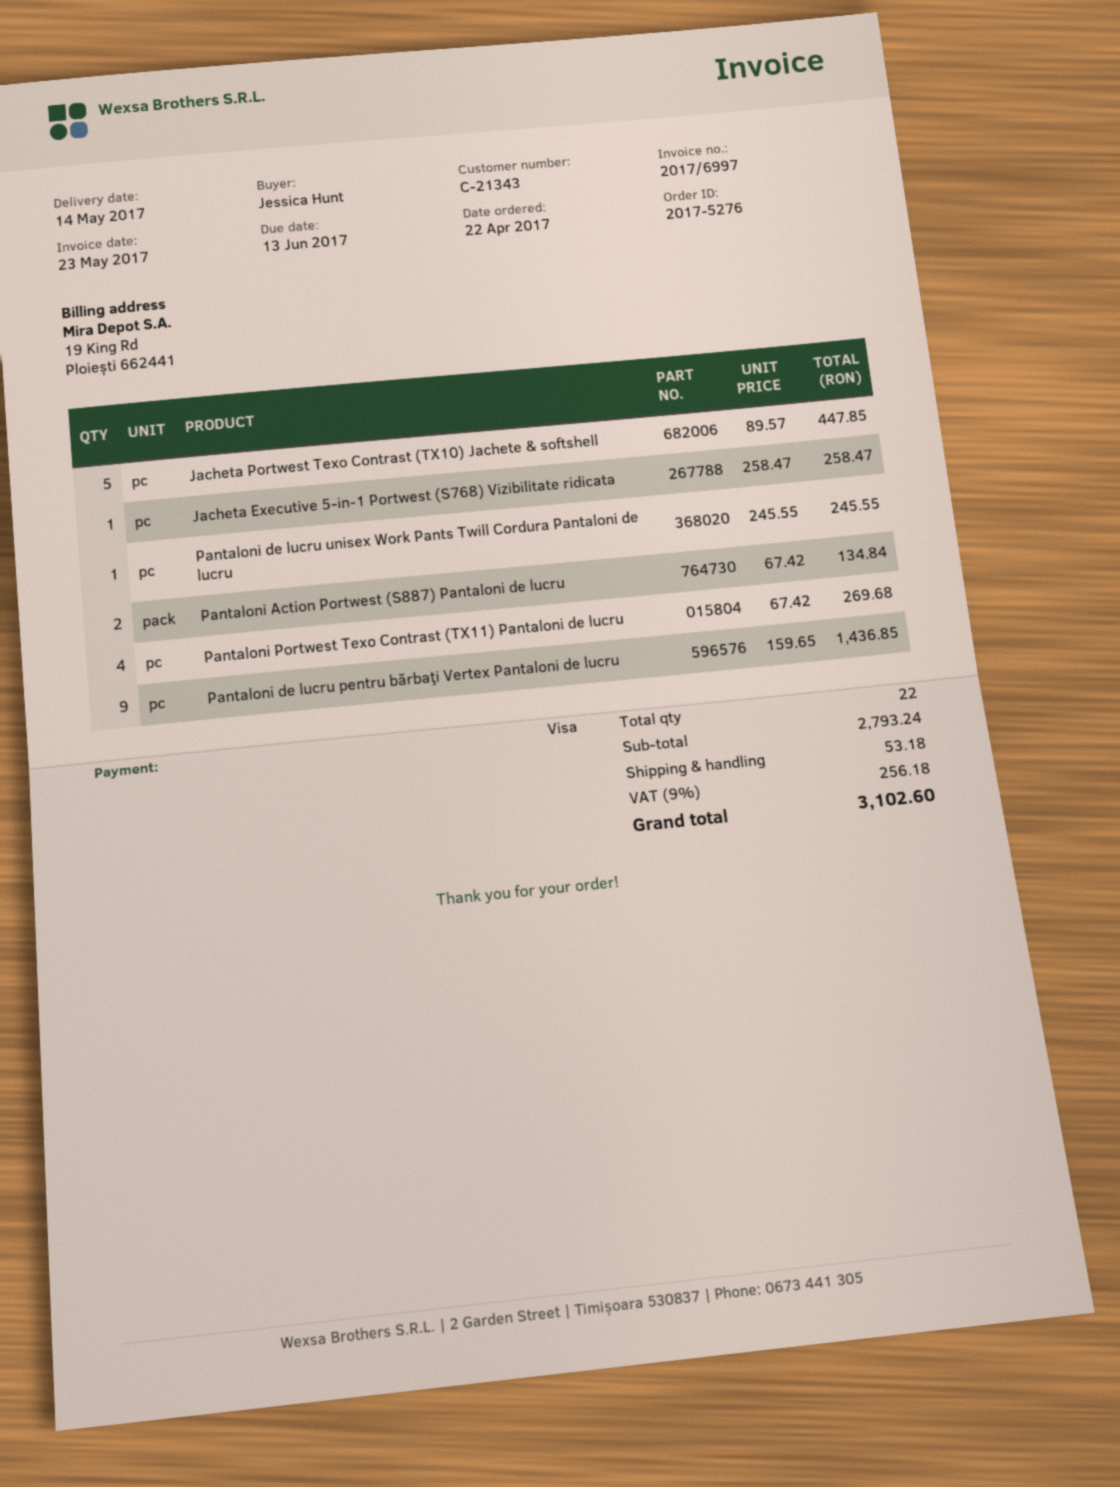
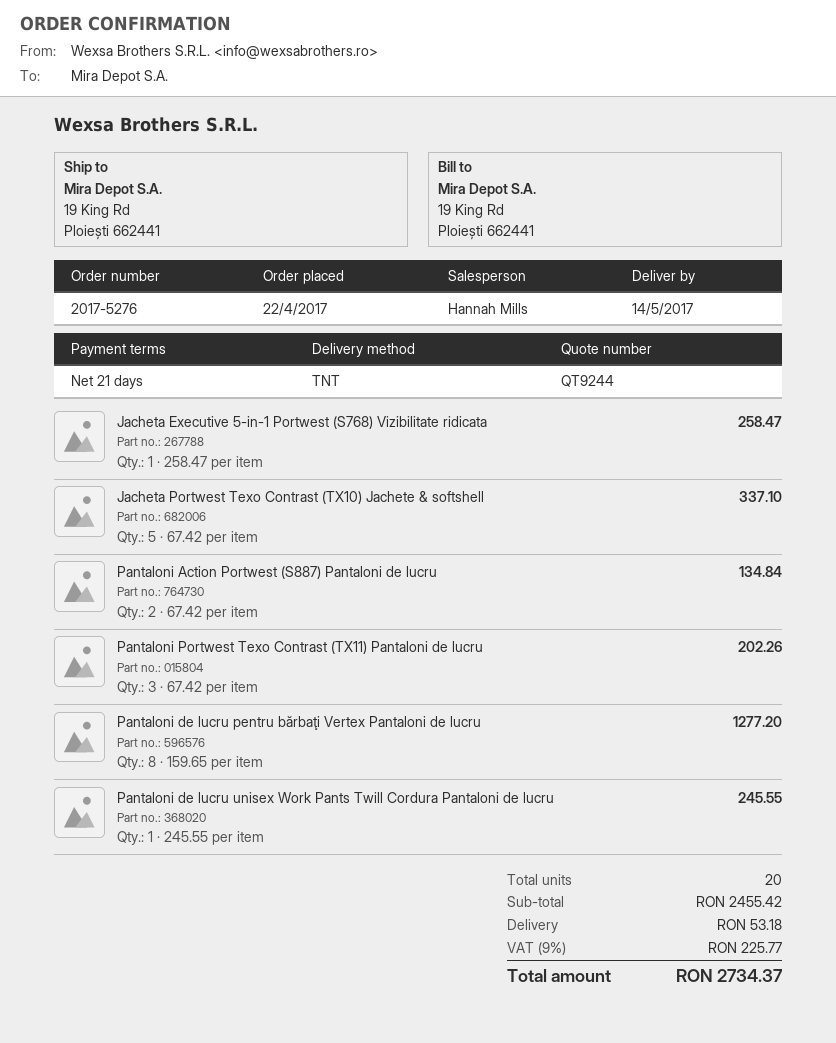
Jacheta Portwest Texo Contrast (TX10) Jachete & softshell: 5 x 89.57 = 447.85 -> 5 x 67.42 = 337.10
Pantaloni Portwest Texo Contrast (TX11) Pantaloni de lucru: 4 x 67.42 = 269.68 -> 3 x 67.42 = 202.26
Pantaloni de lucru pentru bărbaţi Vertex Pantaloni de lucru: 9 x 159.65 = 1436.85 -> 8 x 159.65 = 1277.20
total quantity: 22 -> 20
subtotal: 2793.24 -> 2455.42
tax: 9% = 256.18 -> 9% = 225.77
total: 3102.60 -> 2734.37

